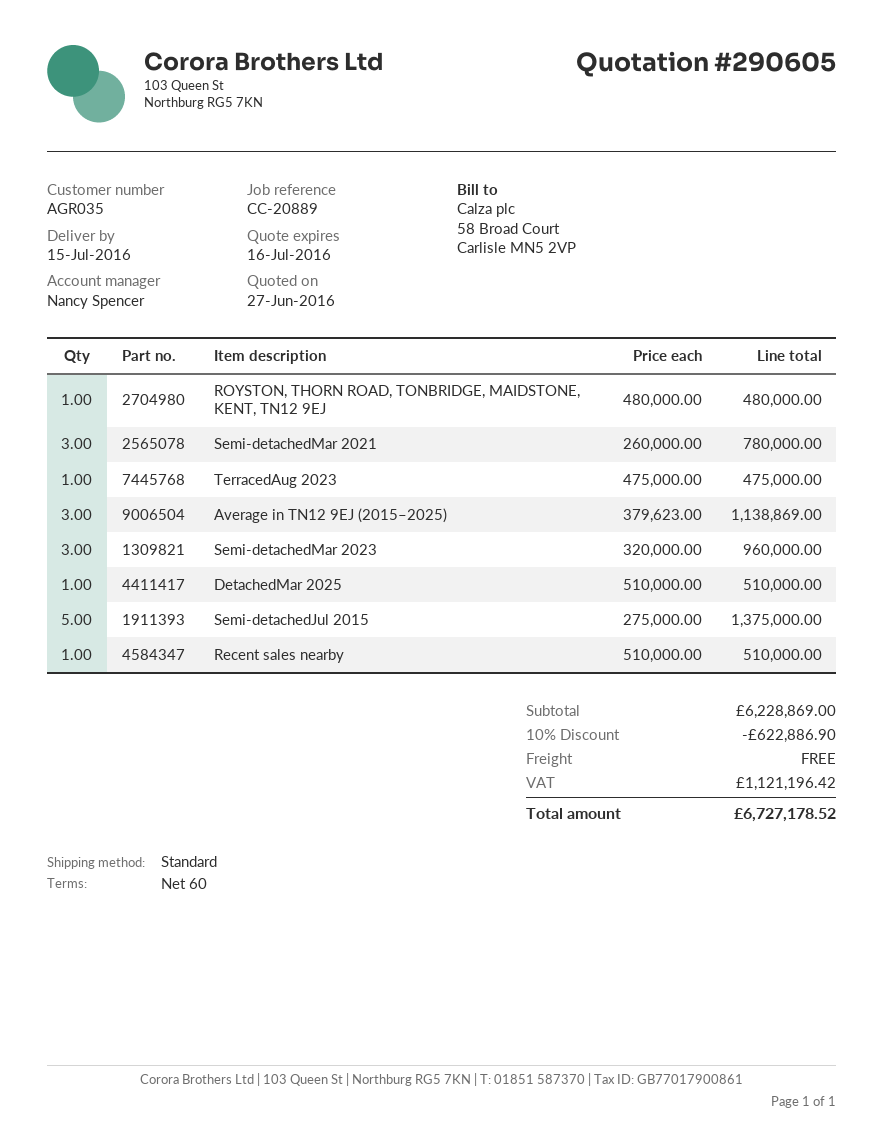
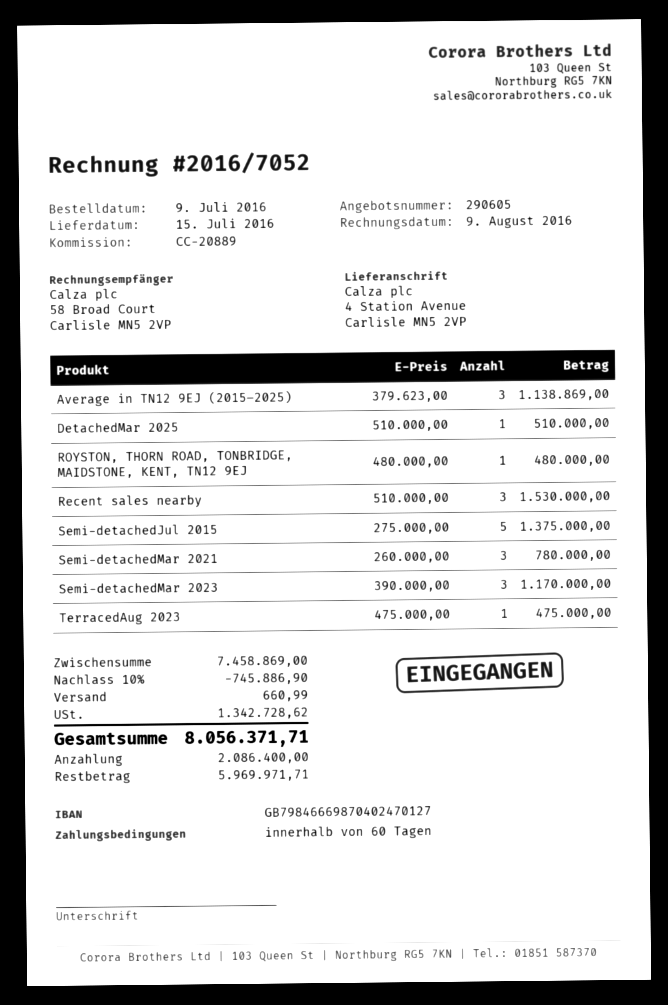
Semi-detachedMar 2023: 3 x 320000.00 = 960000.00 -> 3 x 390000.00 = 1170000.00
Recent sales nearby: 1 x 510000.00 = 510000.00 -> 3 x 510000.00 = 1530000.00
subtotal: 6228869.00 -> 7458869.00
discount: 10% = 622886.90 -> 10% = 745886.90
shipping: 0.00 -> 660.99
tax: 1121196.42 -> 1342728.62
total: 6727178.52 -> 8056371.71

